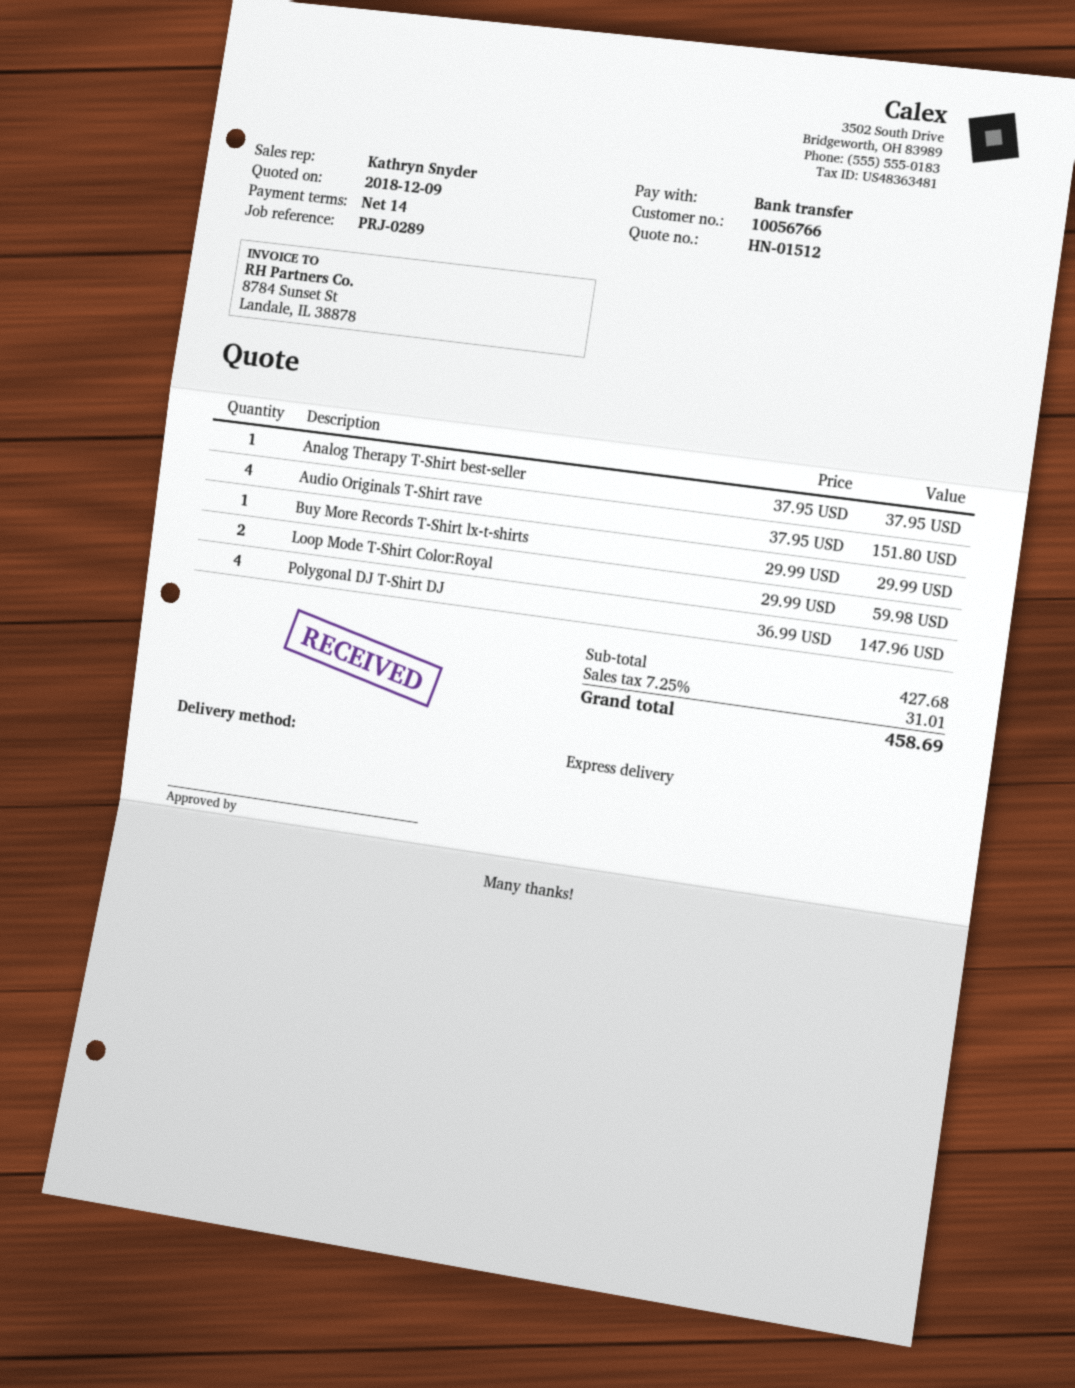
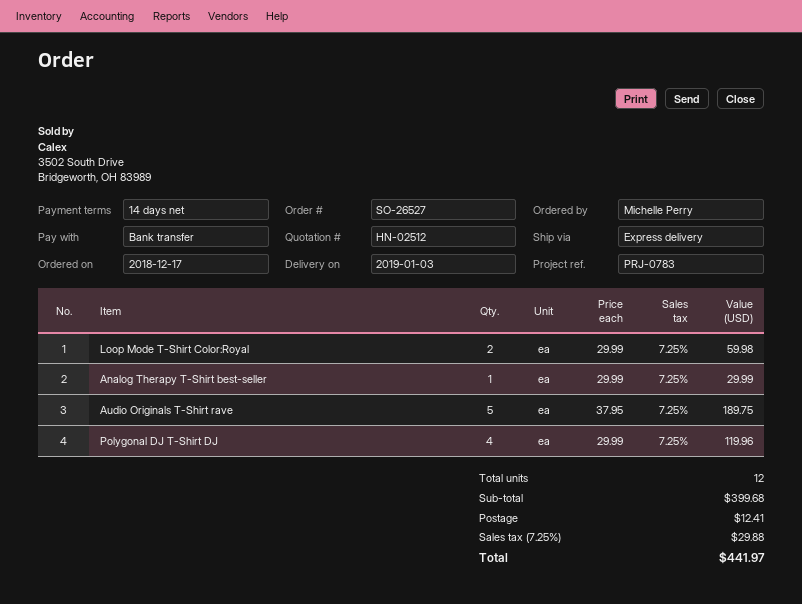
quote number: HN-01512 -> HN-02512
reference: PRJ-0289 -> PRJ-0783
Analog Therapy T-Shirt best-seller: 1 x 37.95 = 37.95 -> 1 x 29.99 = 29.99
Audio Originals T-Shirt rave: 4 x 37.95 = 151.80 -> 5 x 37.95 = 189.75
Buy More Records T-Shirt lx-t-shirts: 1 x 29.99 = 29.99 -> none
Polygonal DJ T-Shirt DJ: 4 x 36.99 = 147.96 -> 4 x 29.99 = 119.96
subtotal: 427.68 -> 399.68
shipping: none -> 12.41
tax: 7.25% = 31.01 -> 7.25% = 29.88
total: 458.69 -> 441.97

